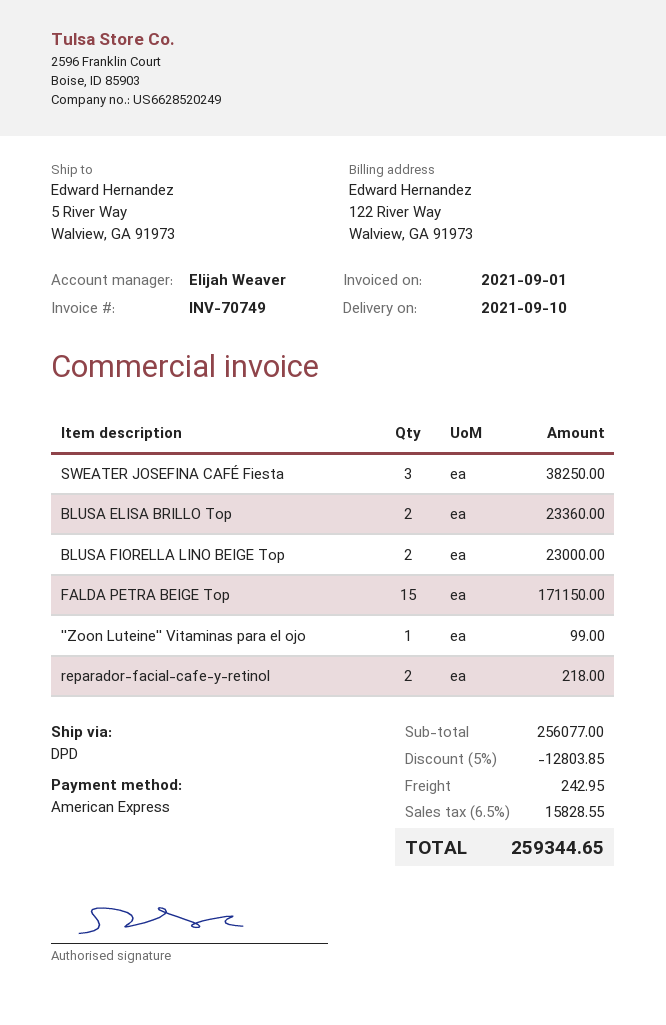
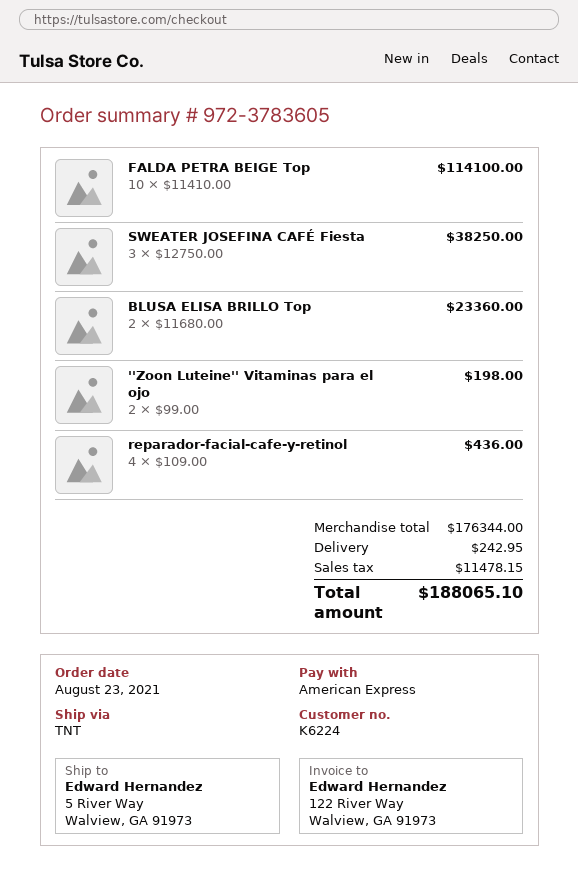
shipping method: DPD -> TNT
BLUSA FIORELLA LINO BEIGE Top: 2 for 23000.00 -> none
FALDA PETRA BEIGE Top: 15 for 171150.00 -> 10 for 114100.00
''Zoon Luteine'' Vitaminas para el ojo: 1 for 99.00 -> 2 for 198.00
reparador-facial-cafe-y-retinol: 2 for 218.00 -> 4 for 436.00
subtotal: 256077.00 -> 176344.00
discount: 5% = 12803.85 -> none
tax: 15828.55 -> 11478.15
total: 259344.65 -> 188065.10

